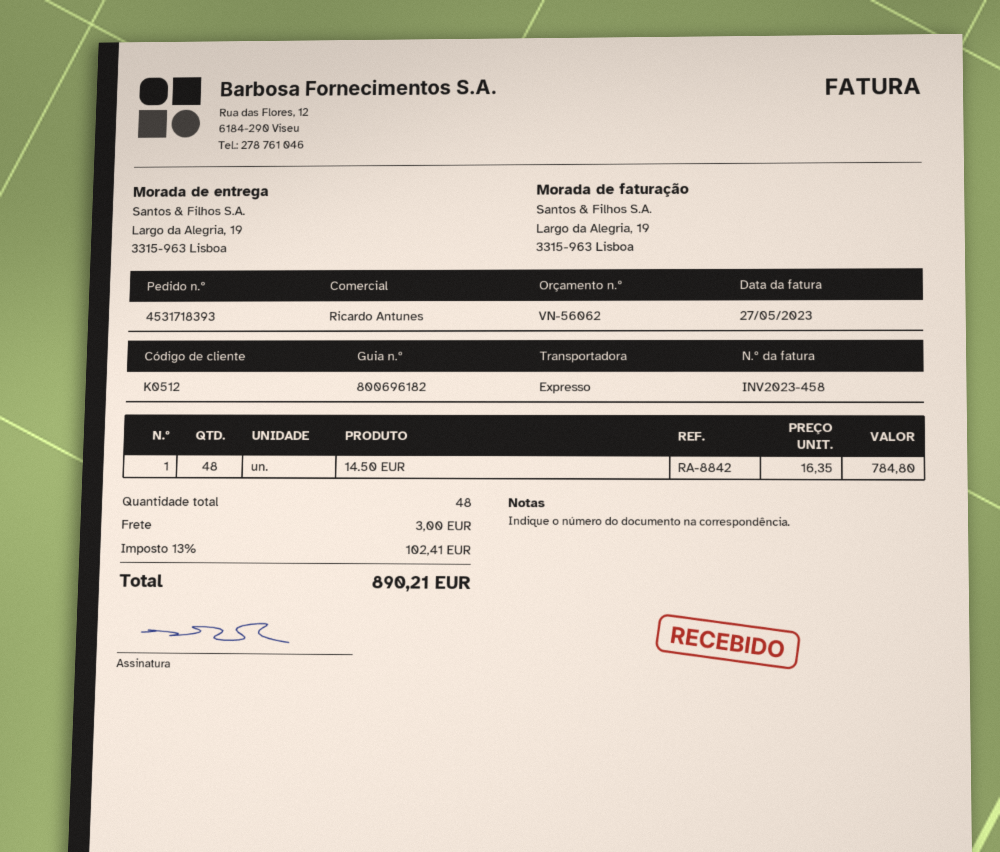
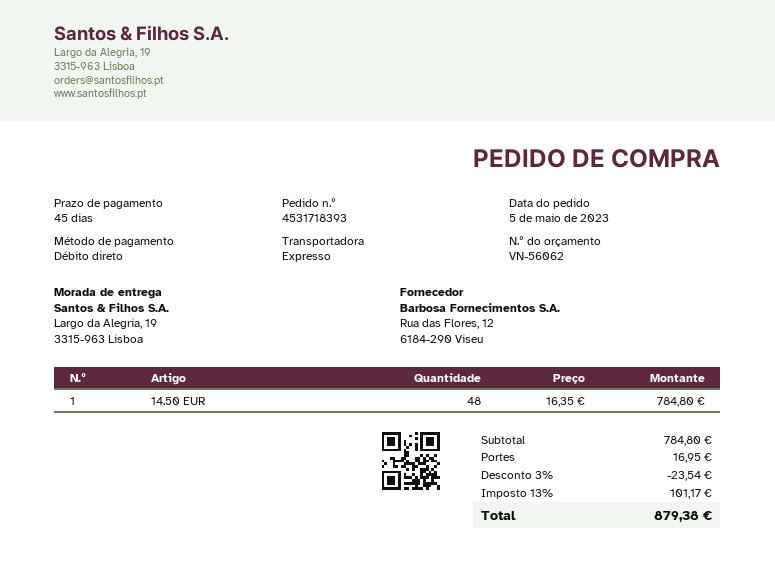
discount: none -> 3% = 23.54
shipping: 3.00 -> 16.95
tax: 13% = 102.41 -> 13% = 101.17
total: 890.21 -> 879.38

